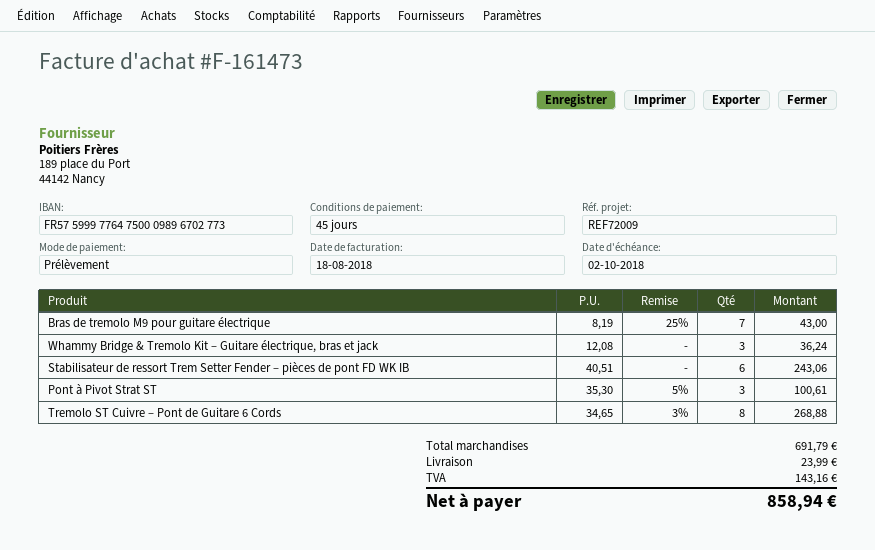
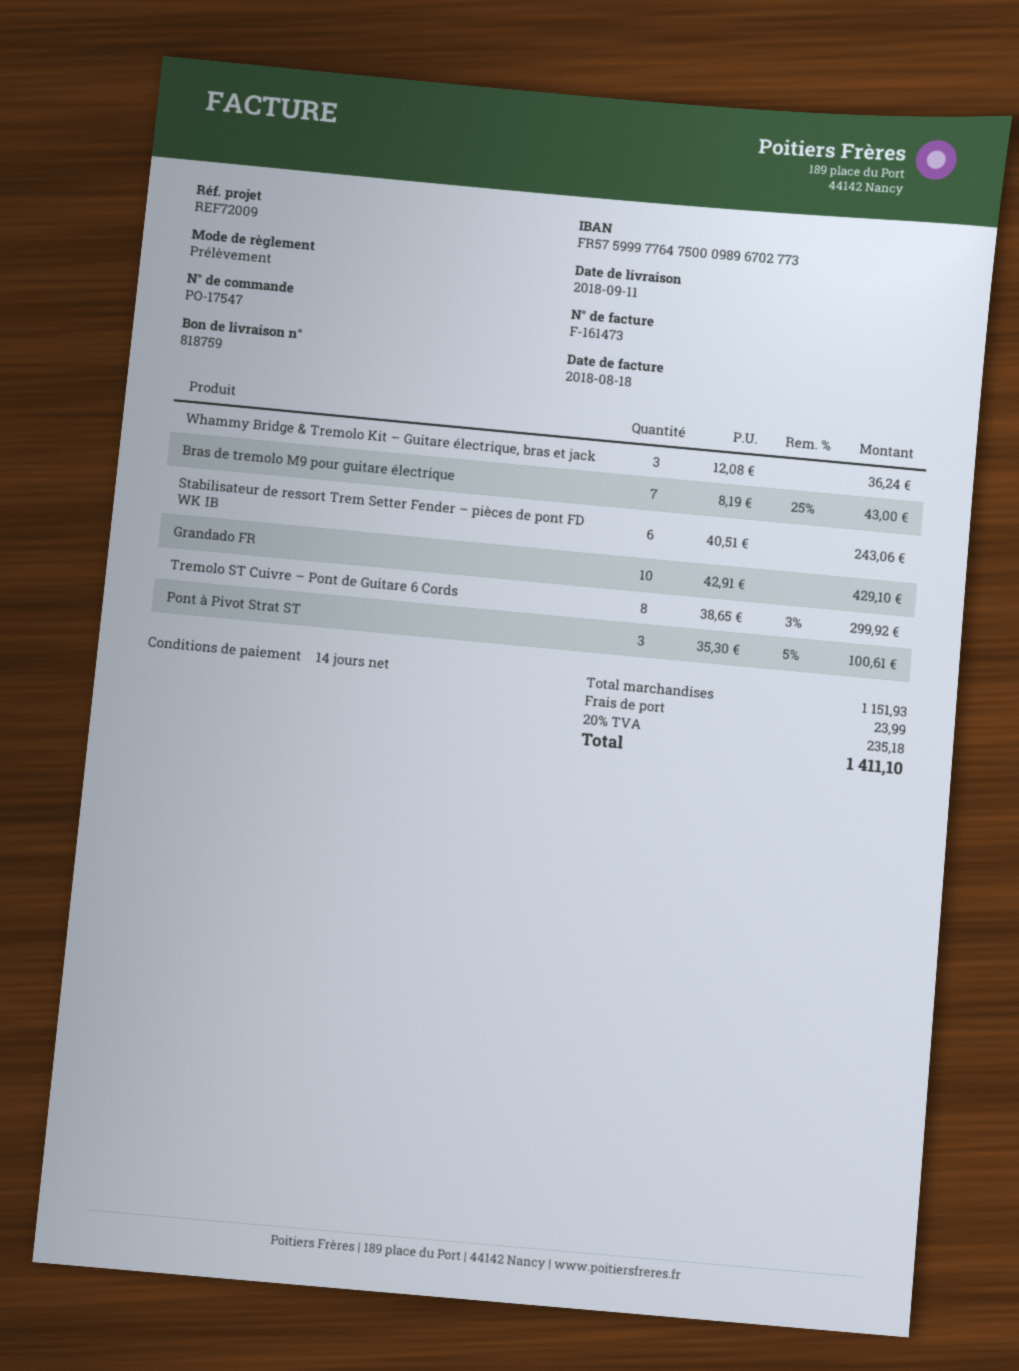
payment terms: 45 days -> 14 days
Tremolo ST Cuivre – Pont de Guitare 6 Cords: 8 x 34.65 - 3% = 268.88 -> 8 x 38.65 - 3% = 299.92
Grandado FR: none -> 10 x 42.91 = 429.10
subtotal: 691.79 -> 1151.93
tax: 143.16 -> 235.18
total: 858.94 -> 1411.10

